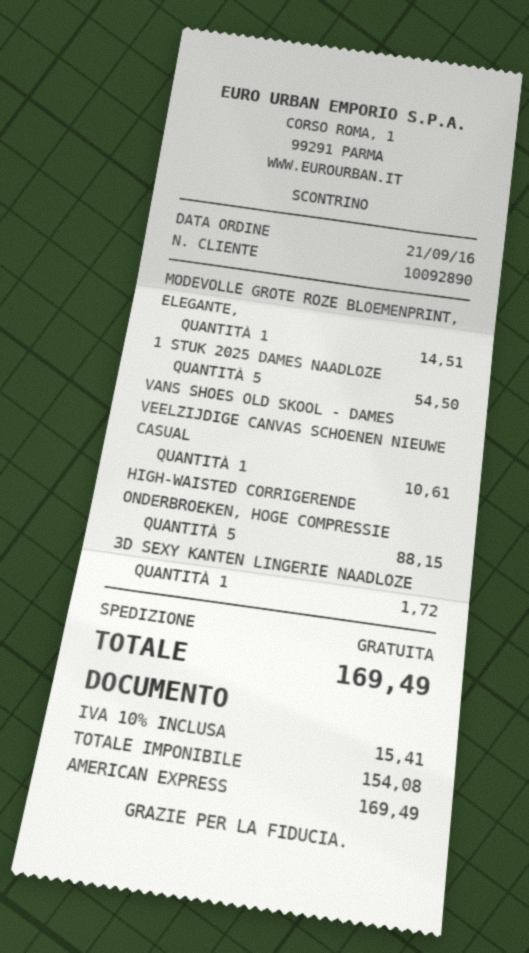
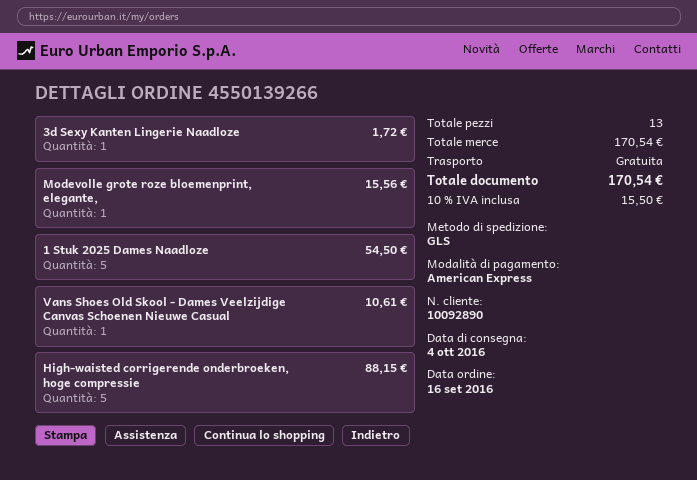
order date: 2016-09-21 -> 2016-09-16
MODEVOLLE GROTE ROZE BLOEMENPRINT, ELEGANTE,: 1 for 14.51 -> 1 for 15.56
tax: 10% = 15.41 -> 10% = 15.50
total: 169.49 -> 170.54

